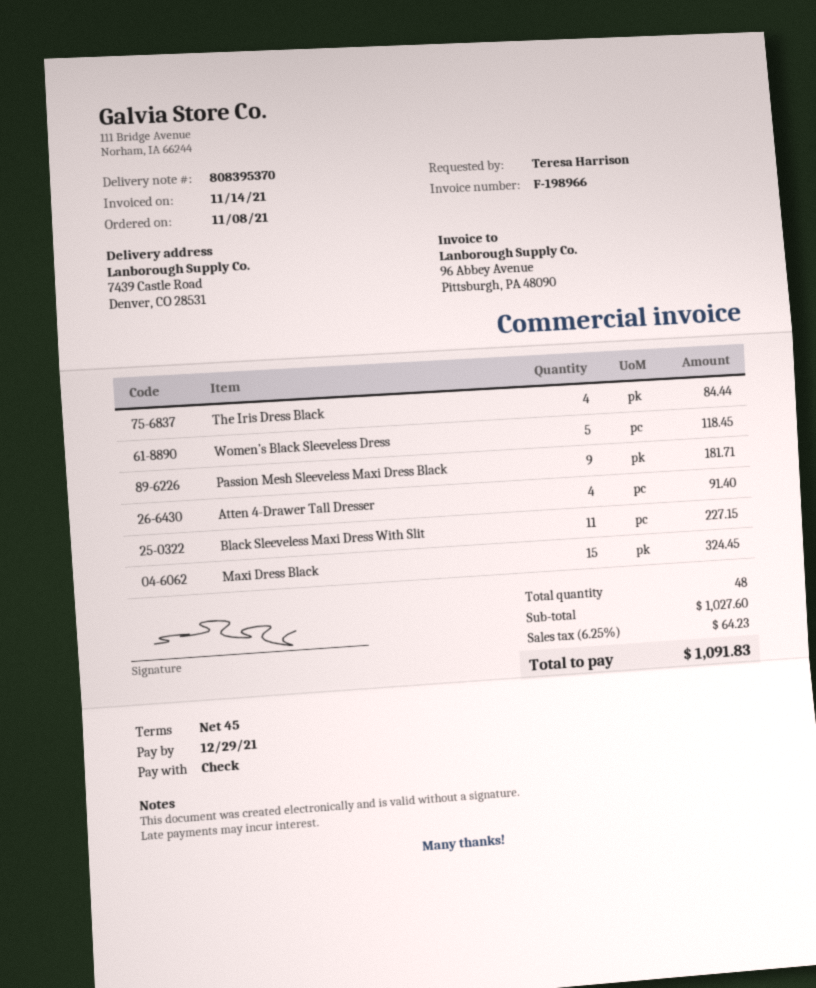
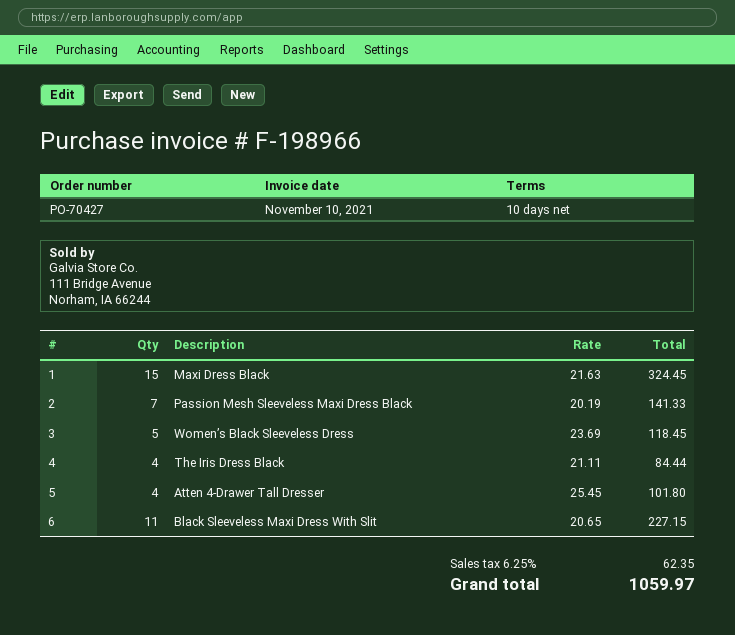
invoice date: 2021-11-14 -> 2021-11-10
payment terms: 45 days -> 10 days
Passion Mesh Sleeveless Maxi Dress Black: 9 for 181.71 -> 7 for 141.33
Atten 4-Drawer Tall Dresser: 4 for 91.40 -> 4 for 101.80
tax: 6.25% = 64.23 -> 6.25% = 62.35
total: 1091.83 -> 1059.97

